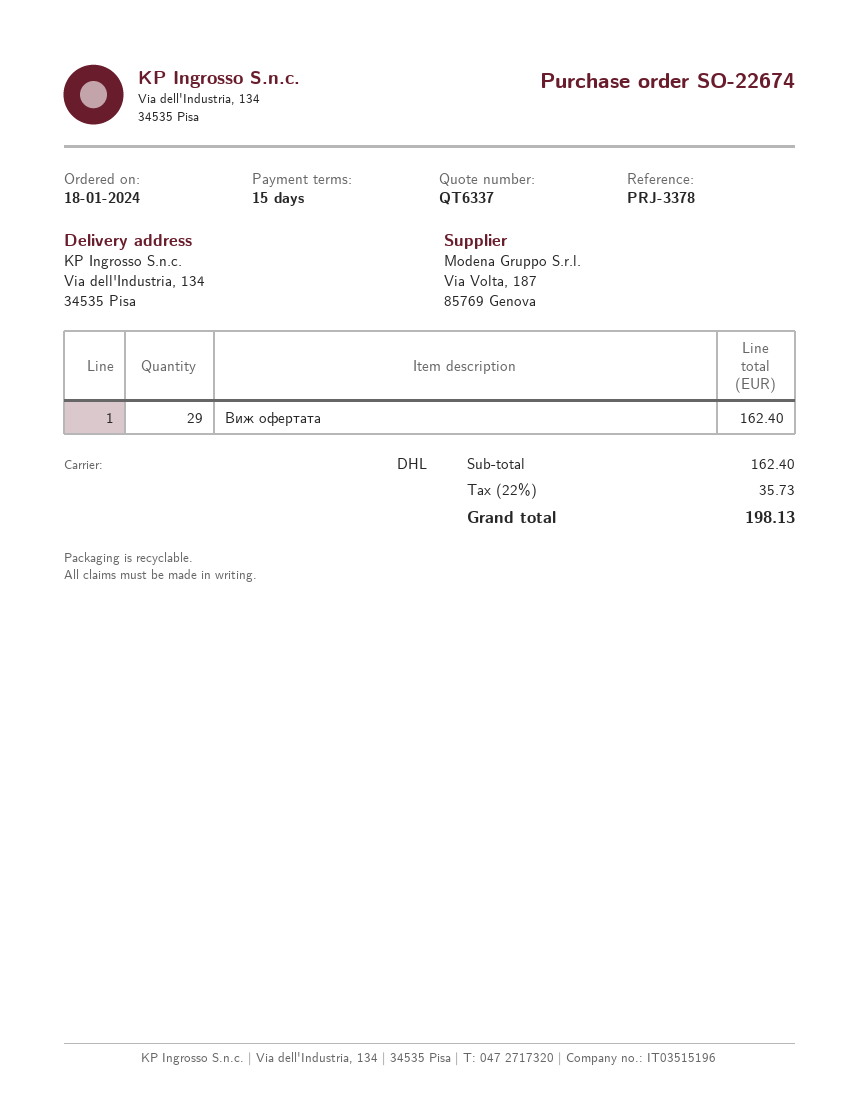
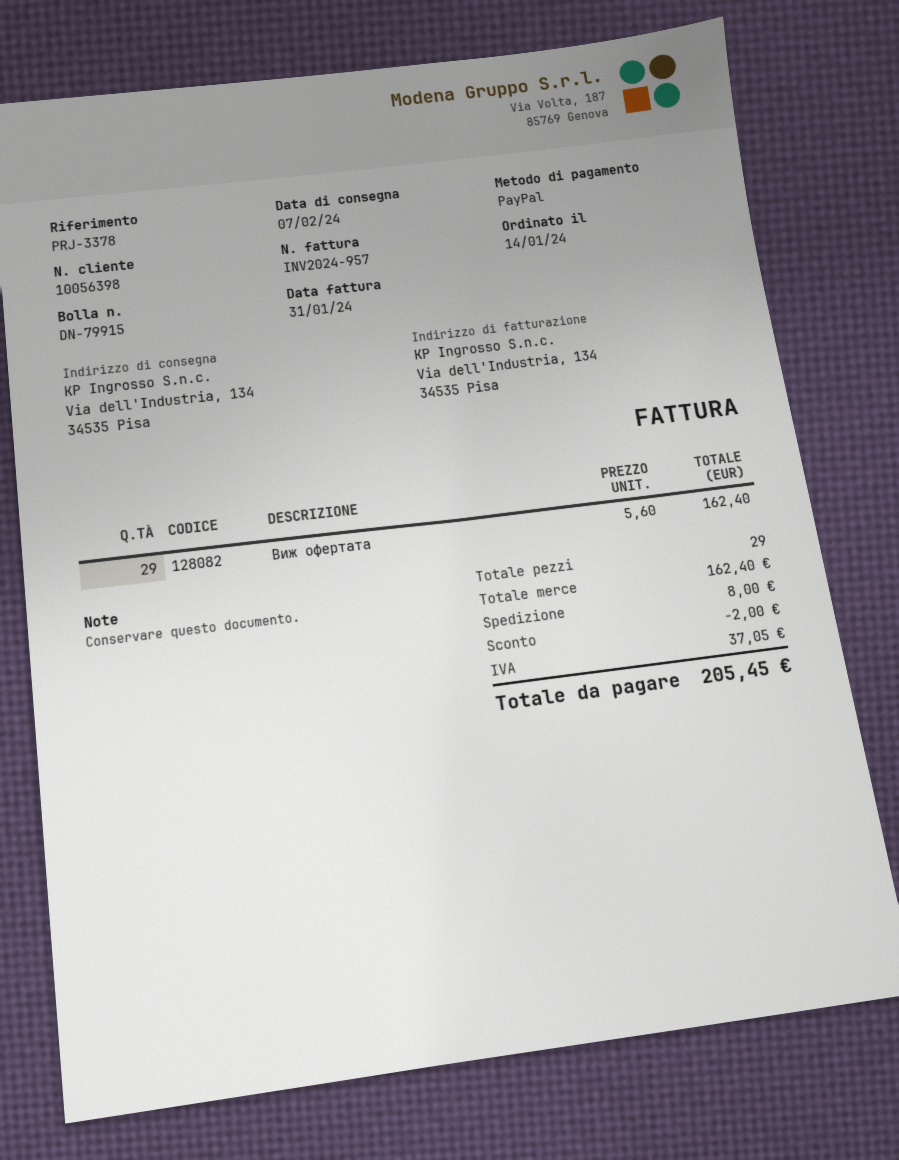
order date: 2024-01-18 -> 2024-01-14
discount: none -> 2.00
shipping: none -> 8.00
tax: 35.73 -> 37.05
total: 198.13 -> 205.45

